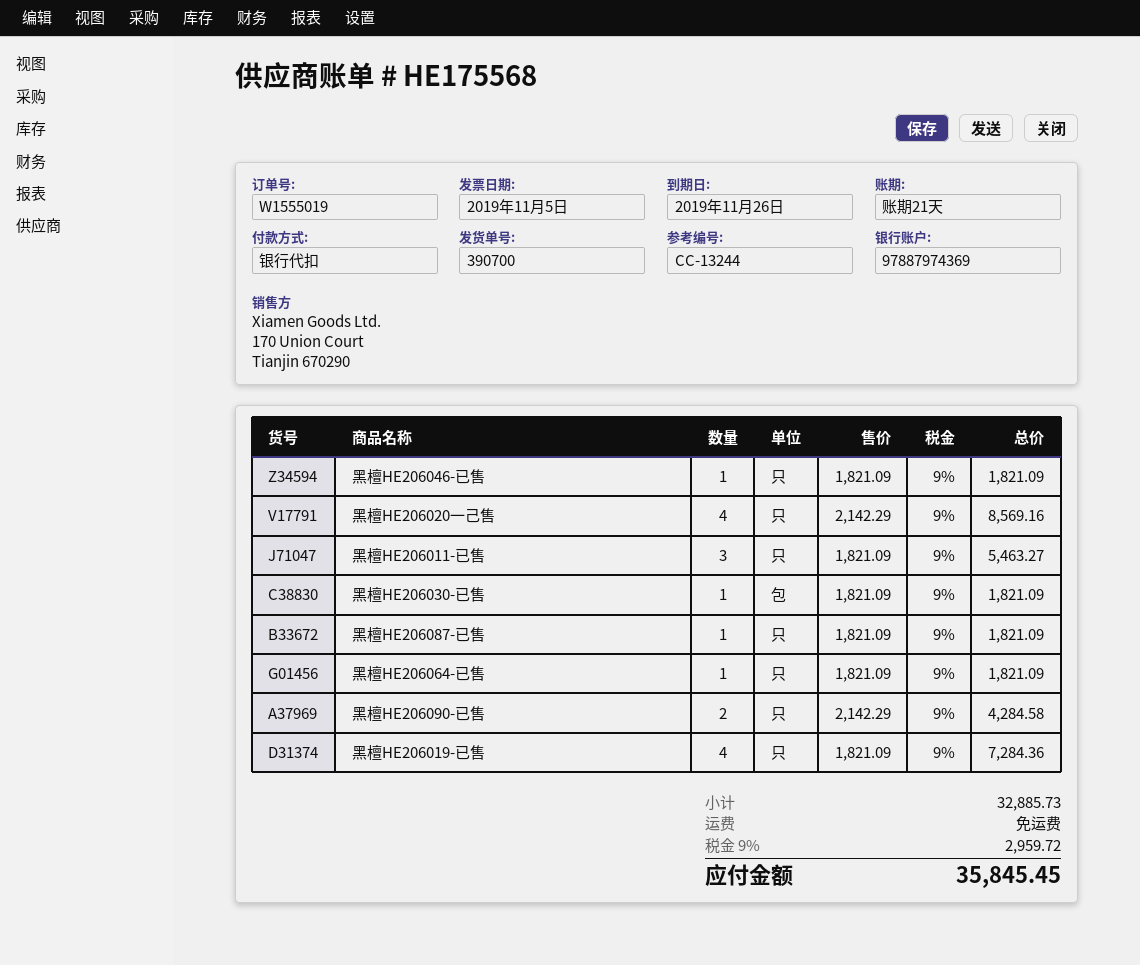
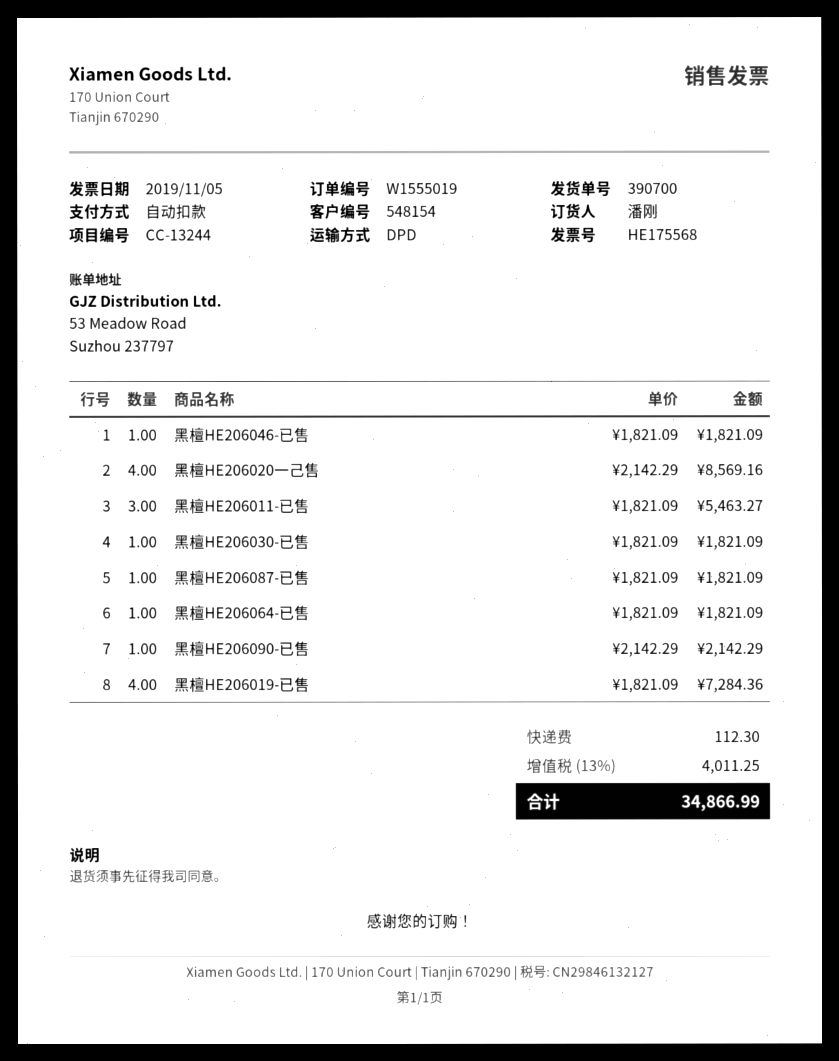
黑檀HE206090-已售: 2 x 2142.29 = 4284.58 -> 1 x 2142.29 = 2142.29
shipping: 0.00 -> 112.30
tax: 9% = 2959.72 -> 13% = 4011.25
total: 35845.45 -> 34866.99

